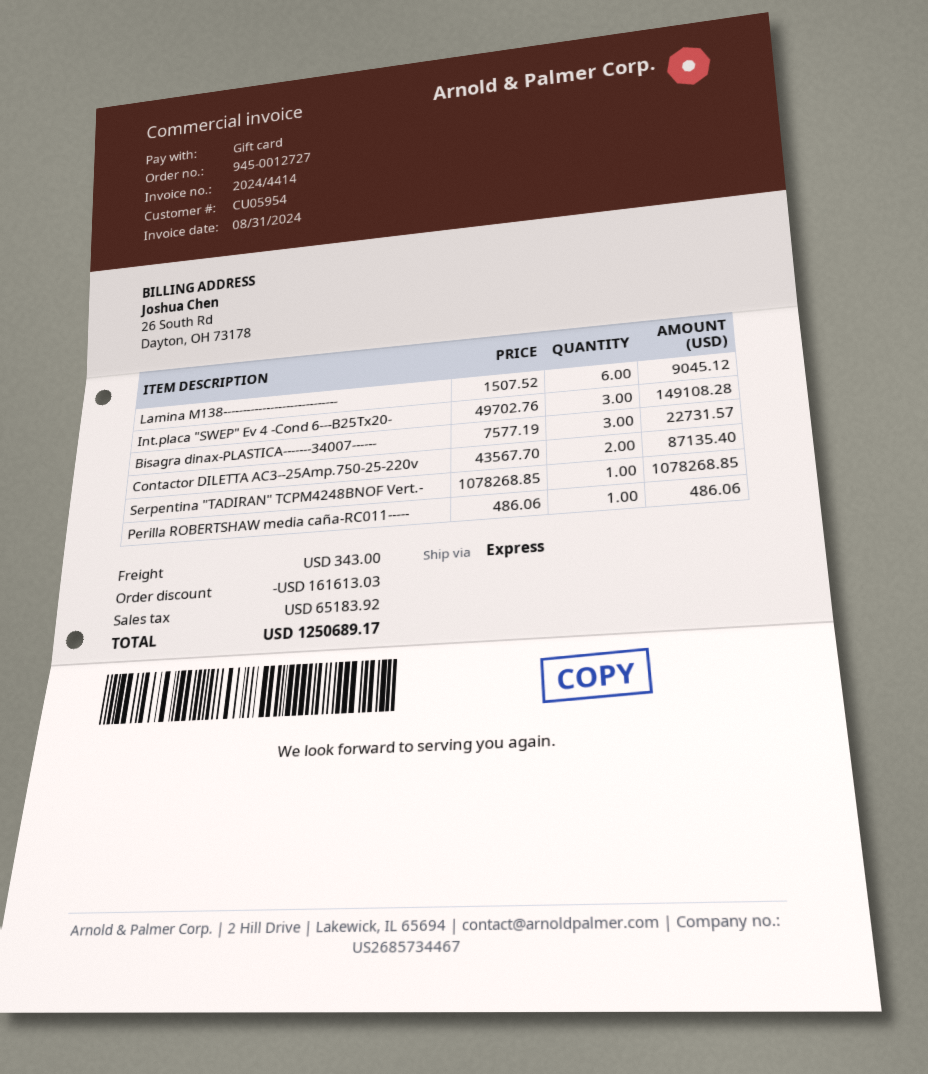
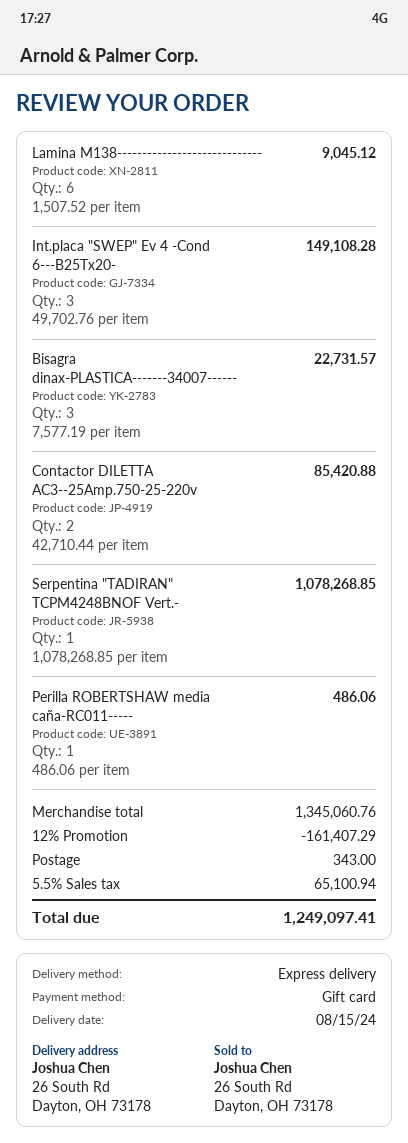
Contactor DILETTA AC3--25Amp.750-25-220v: 2 x 43567.70 = 87135.40 -> 2 x 42710.44 = 85420.88
discount: 161613.03 -> 161407.29
tax: 65183.92 -> 65100.94
total: 1250689.17 -> 1249097.41

